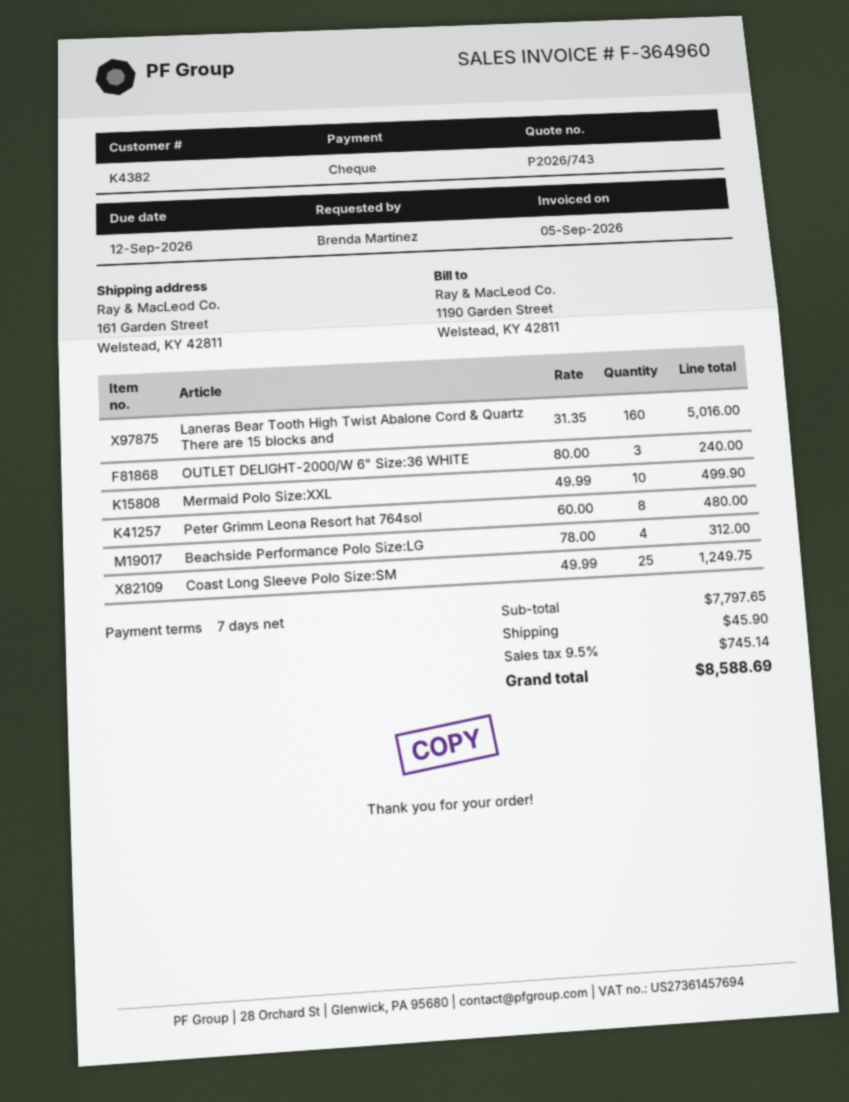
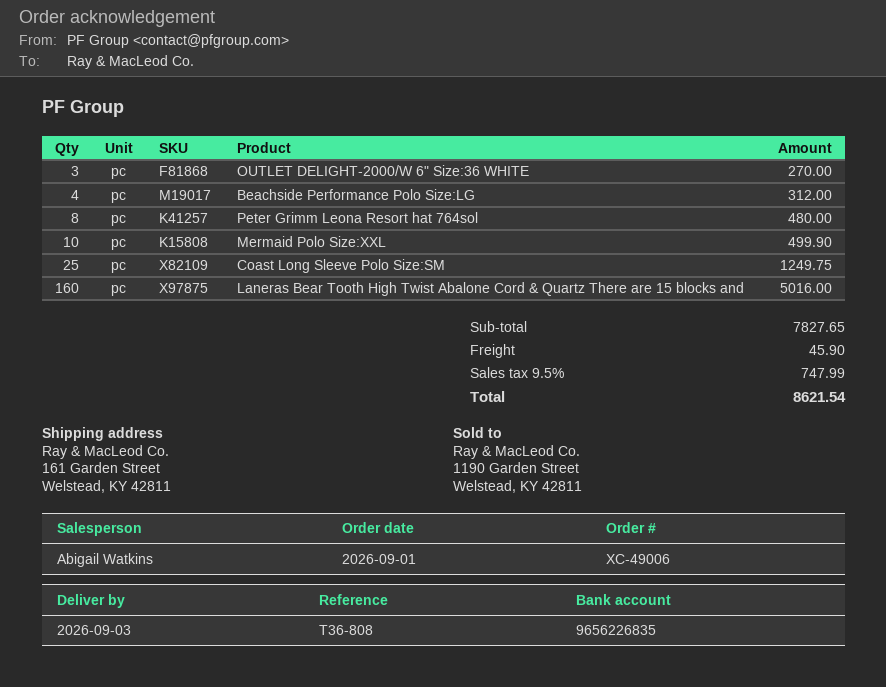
OUTLET DELIGHT-2000/W 6" Size:36 WHITE: 3 for 240.00 -> 3 for 270.00
subtotal: 7797.65 -> 7827.65
tax: 9.5% = 745.14 -> 9.5% = 747.99
total: 8588.69 -> 8621.54

